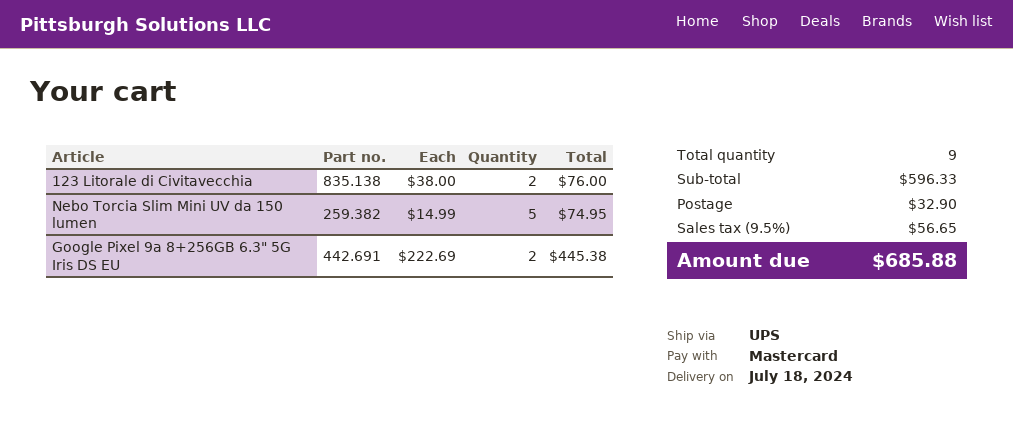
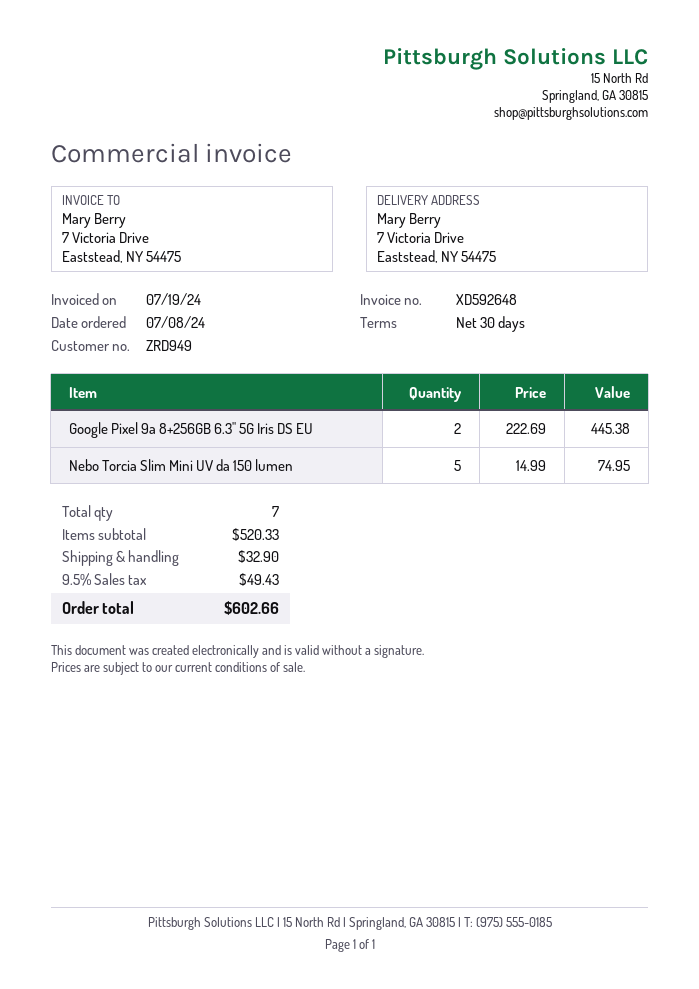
123 Litorale di Civitavecchia: 2 x 38.00 = 76.00 -> none
total quantity: 9 -> 7
subtotal: 596.33 -> 520.33
tax: 9.5% = 56.65 -> 9.5% = 49.43
total: 685.88 -> 602.66

